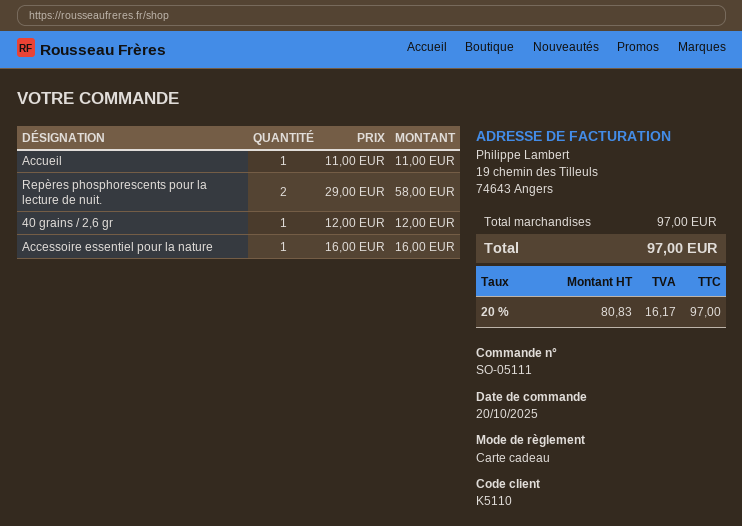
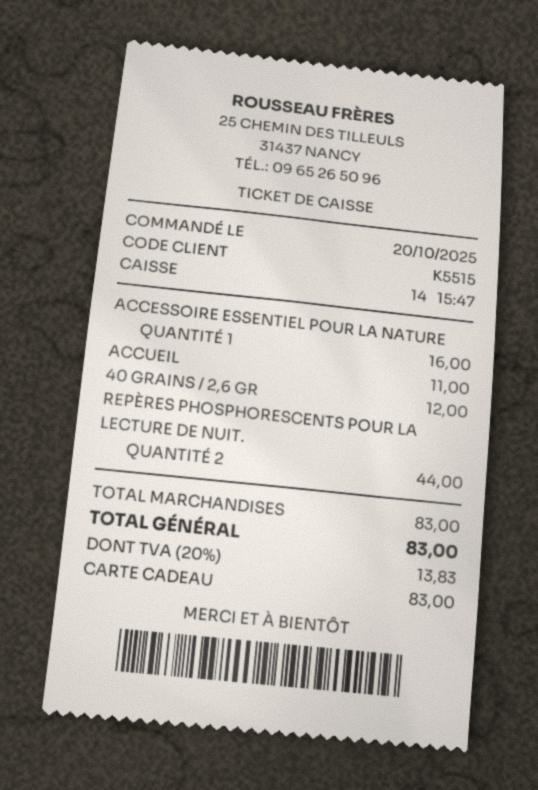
customer number: K5110 -> K5515
Repères phosphorescents pour la lecture de nuit.: 2 for 58.00 -> 2 for 44.00
subtotal: 97.00 -> 83.00
tax: 20% = 16.17 -> 20% = 13.83
total: 97.00 -> 83.00

